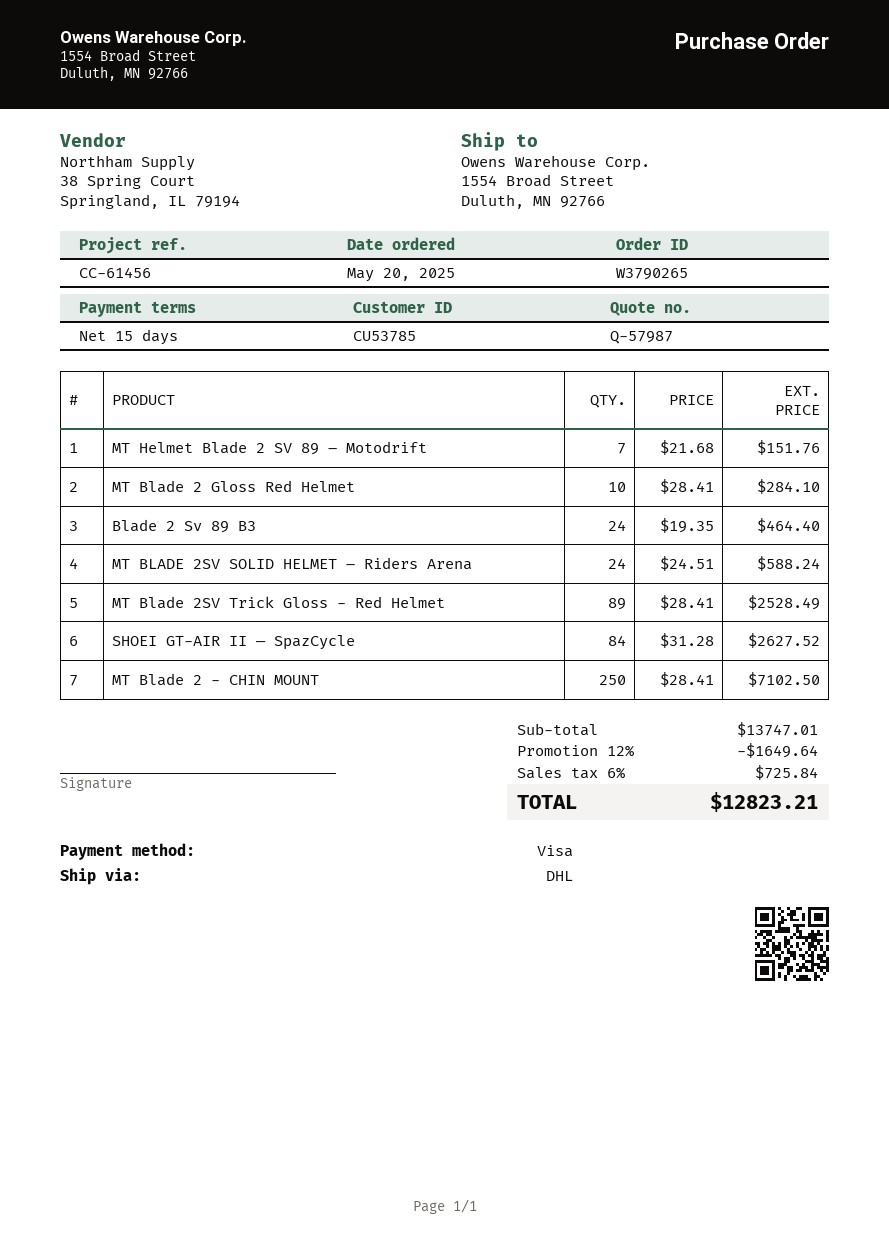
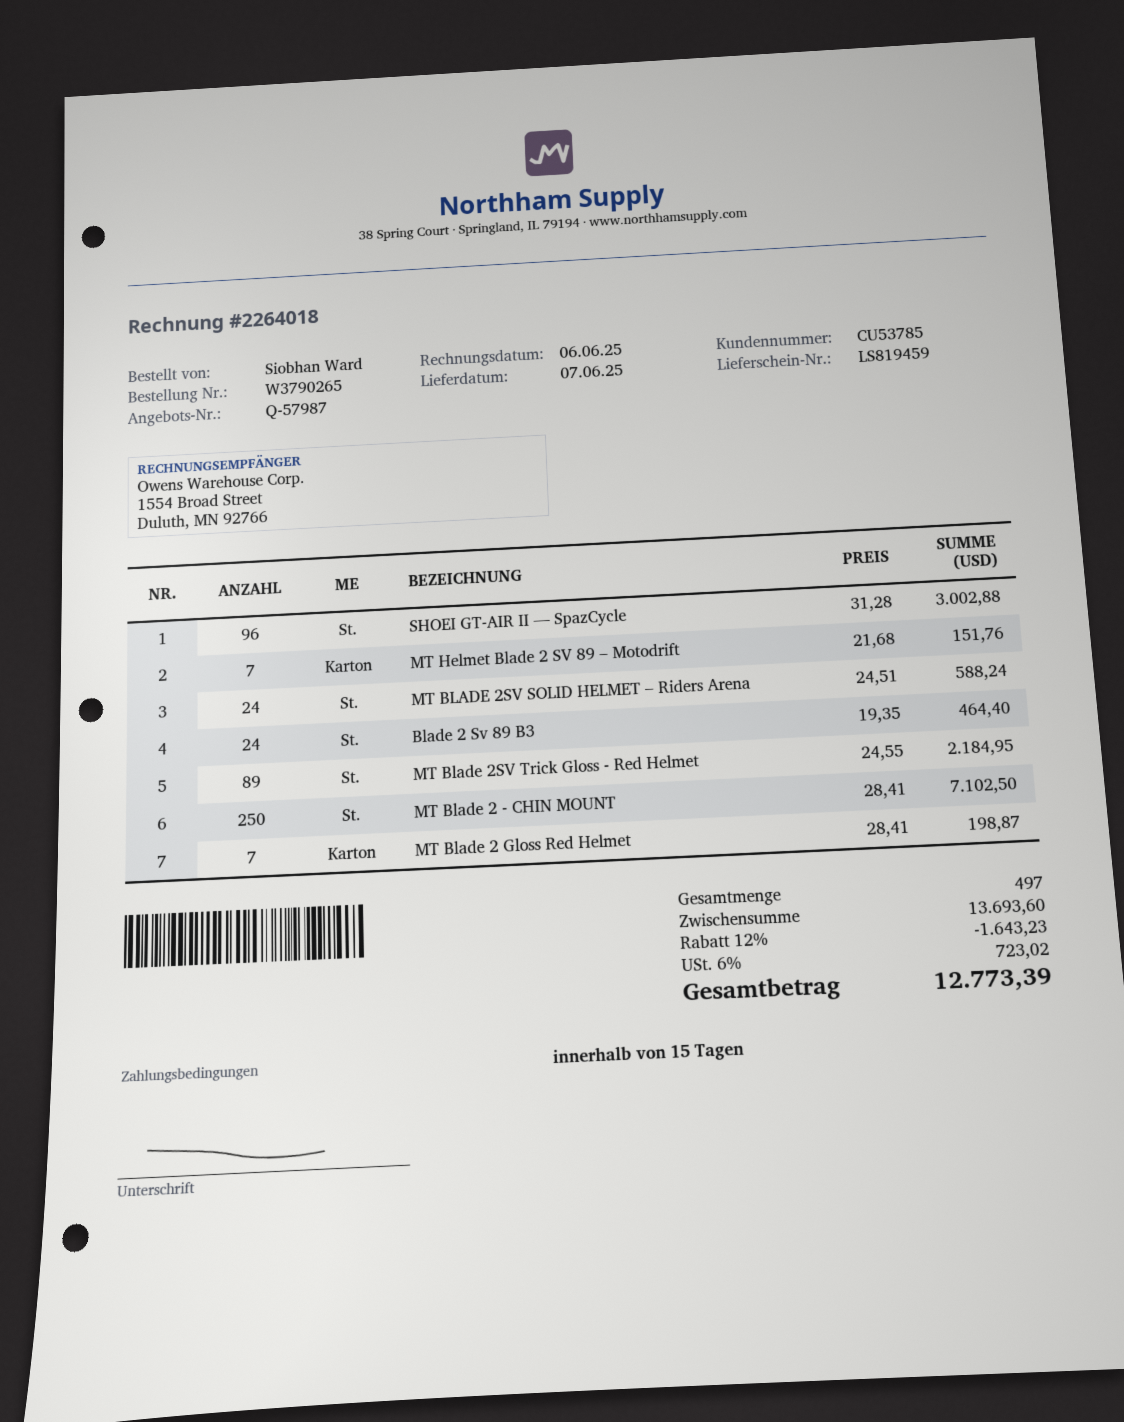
MT Blade 2 Gloss Red Helmet: 10 x 28.41 = 284.10 -> 7 x 28.41 = 198.87
MT Blade 2SV Trick Gloss - Red Helmet: 89 x 28.41 = 2528.49 -> 89 x 24.55 = 2184.95
SHOEI GT-AIR II — SpazCycle: 84 x 31.28 = 2627.52 -> 96 x 31.28 = 3002.88
subtotal: 13747.01 -> 13693.60
discount: 12% = 1649.64 -> 12% = 1643.23
tax: 6% = 725.84 -> 6% = 723.02
total: 12823.21 -> 12773.39

